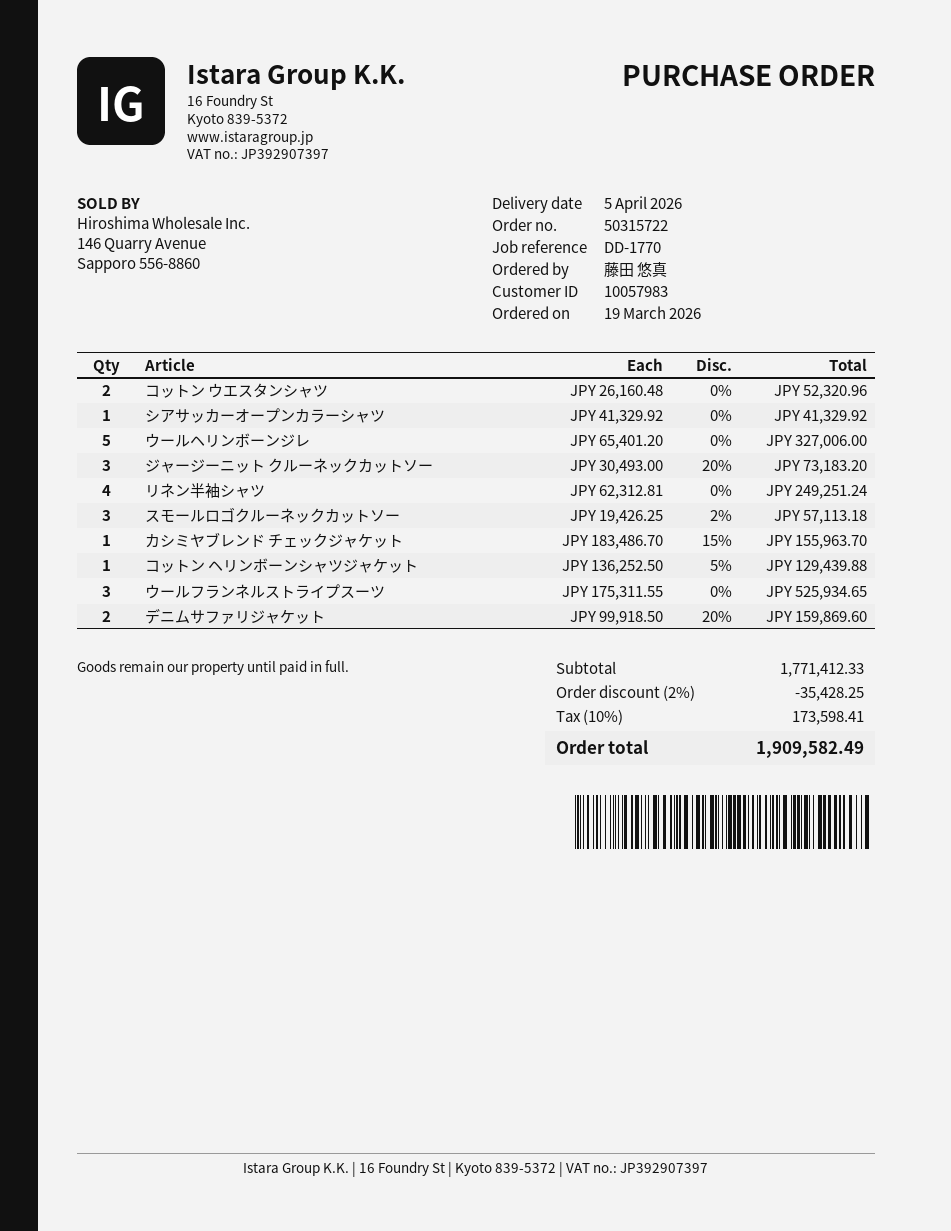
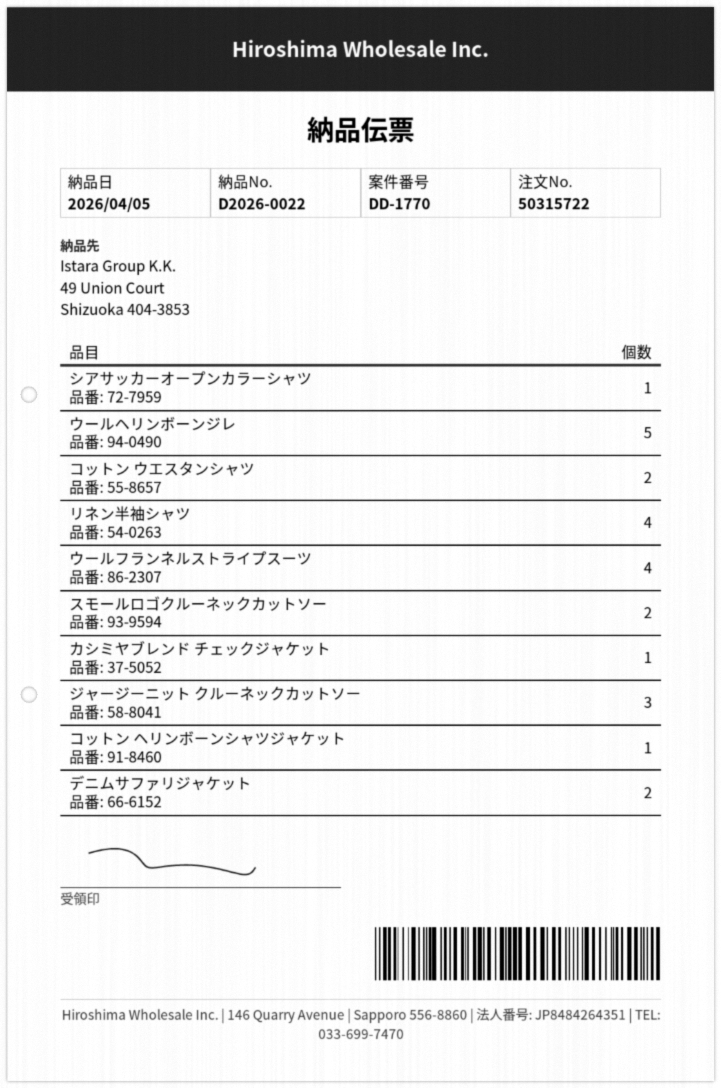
スモールロゴクルーネックカットソー: 3 -> 2
ウールフランネルストライプスーツ: 3 -> 4

